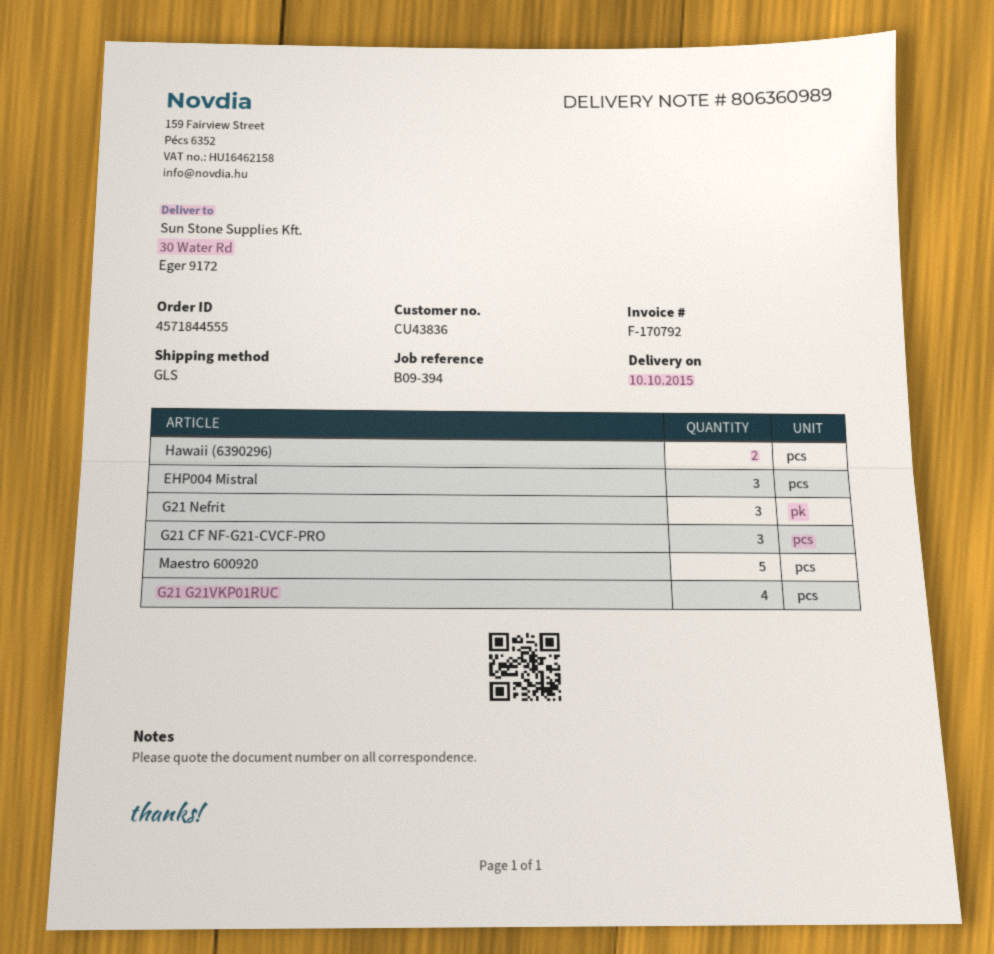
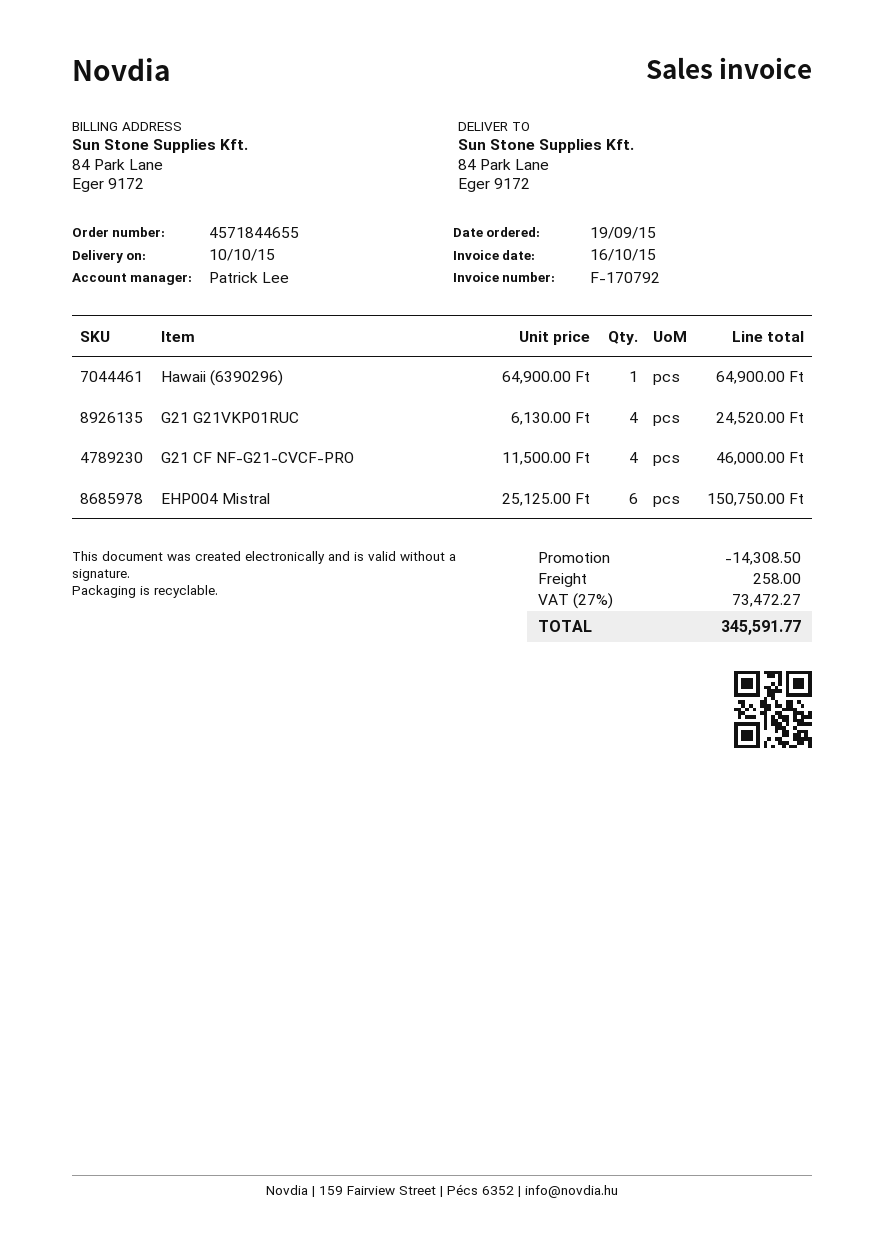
order number: 4571844555 -> 4571844655
ship to: 30 Water Rd, Eger 9172 -> 84 Park Lane, Eger 9172
Hawaii (6390296): 2 -> 1
EHP004 Mistral: 3 -> 6
G21 Nefrit: 3 -> none
G21 CF NF-G21-CVCF-PRO: 3 -> 4
Maestro 600920: 5 -> none

